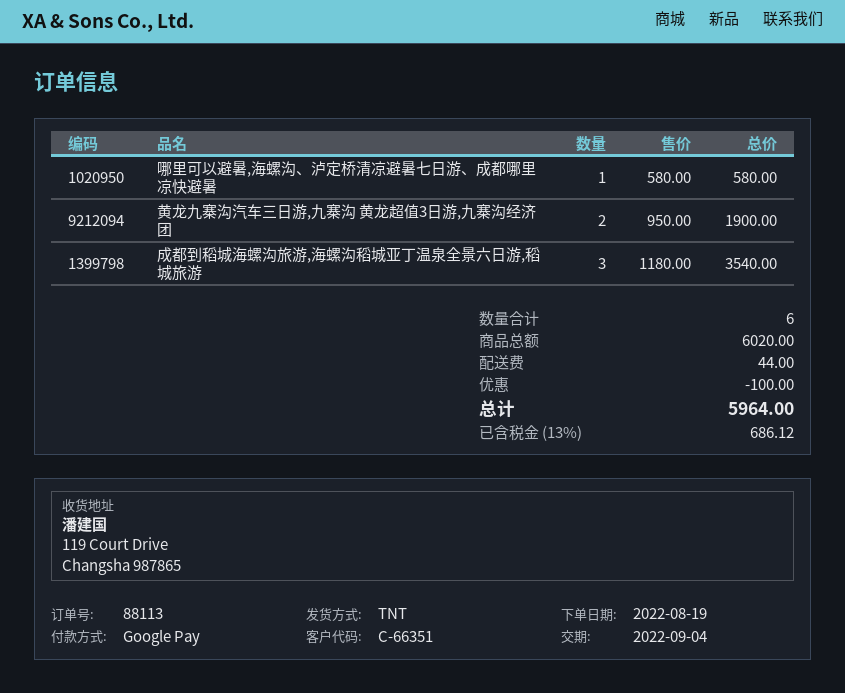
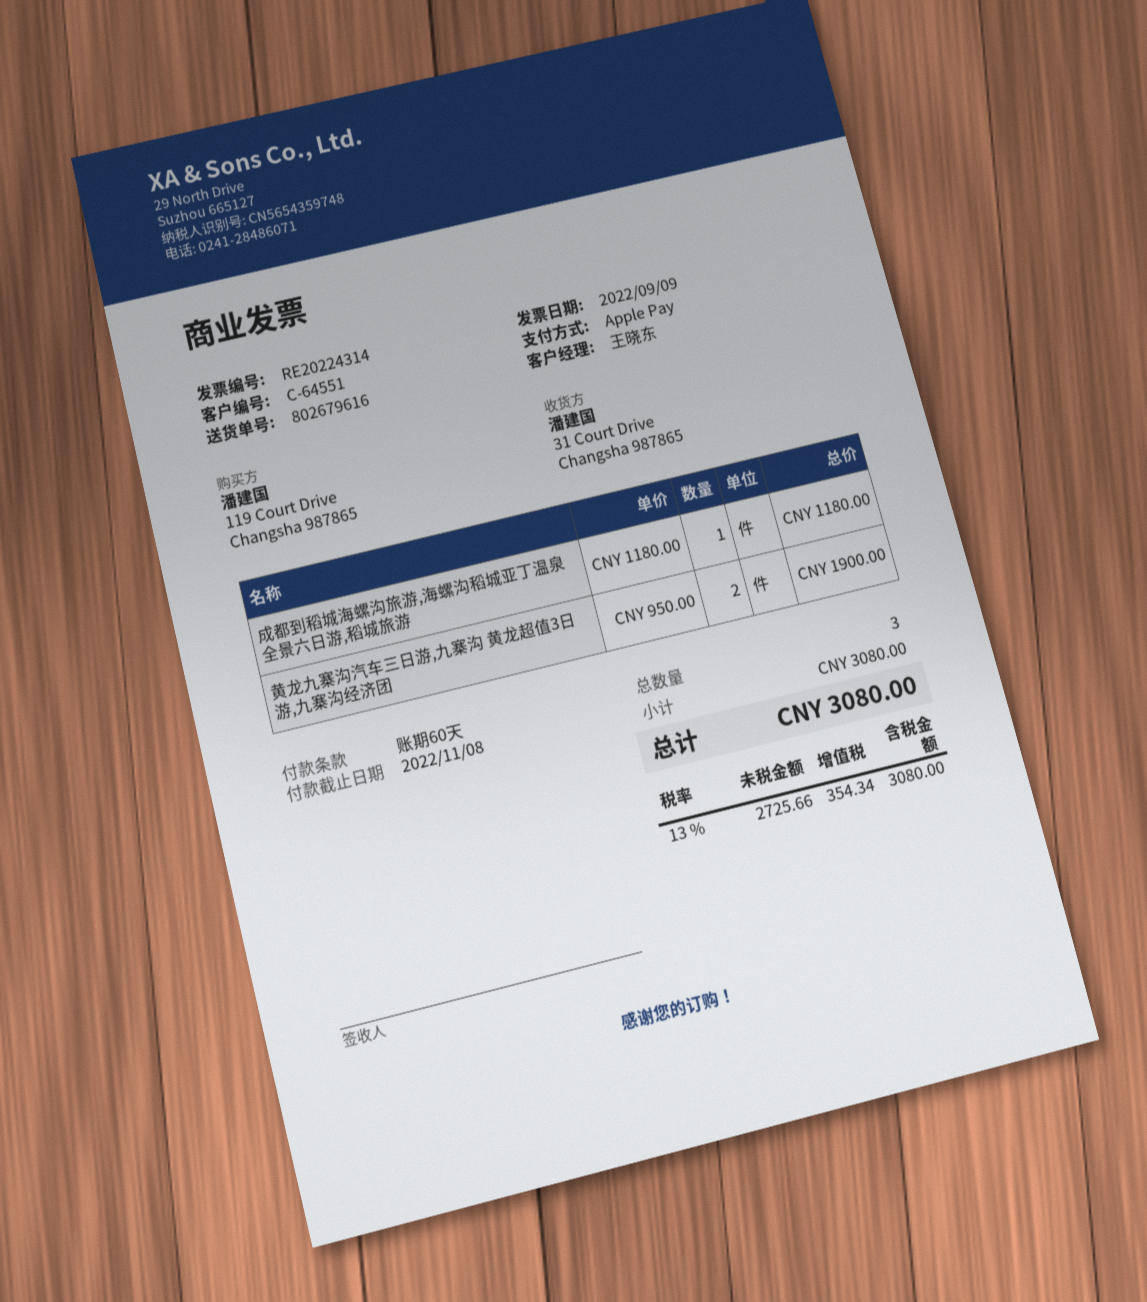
customer number: C-66351 -> C-64551
payment method: Google Pay -> Apple Pay
ship to: 119 Court Drive, Changsha 987865 -> 31 Court Drive, Changsha 987865
哪里可以避暑,海螺沟、泸定桥清凉避暑七日游、成都哪里凉快避暑: 1 x 580.00 = 580.00 -> none
成都到稻城海螺沟旅游,海螺沟稻城亚丁温泉全景六日游,稻城旅游: 3 x 1180.00 = 3540.00 -> 1 x 1180.00 = 1180.00
total quantity: 6 -> 3
subtotal: 6020.00 -> 3080.00
discount: 100.00 -> none
shipping: 44.00 -> none
tax: 13% = 686.12 -> 13% = 354.34
total: 5964.00 -> 3080.00

